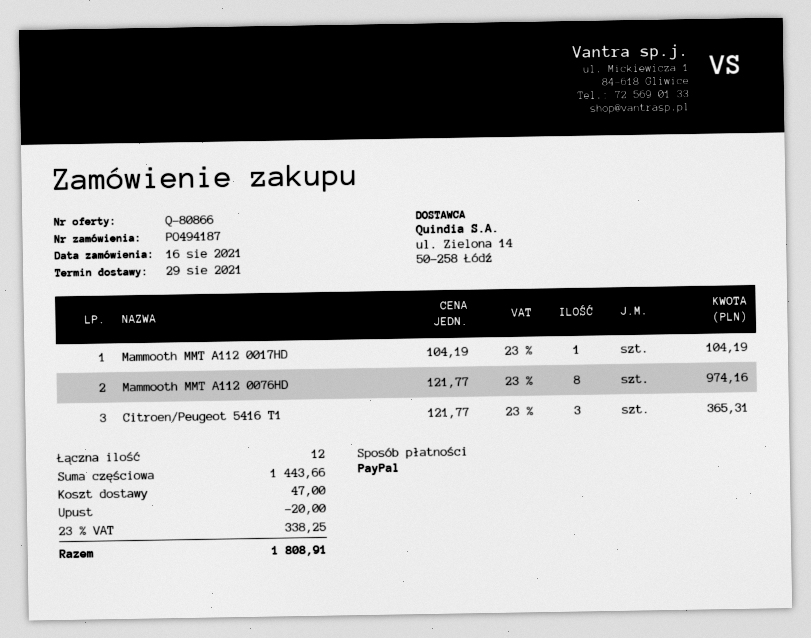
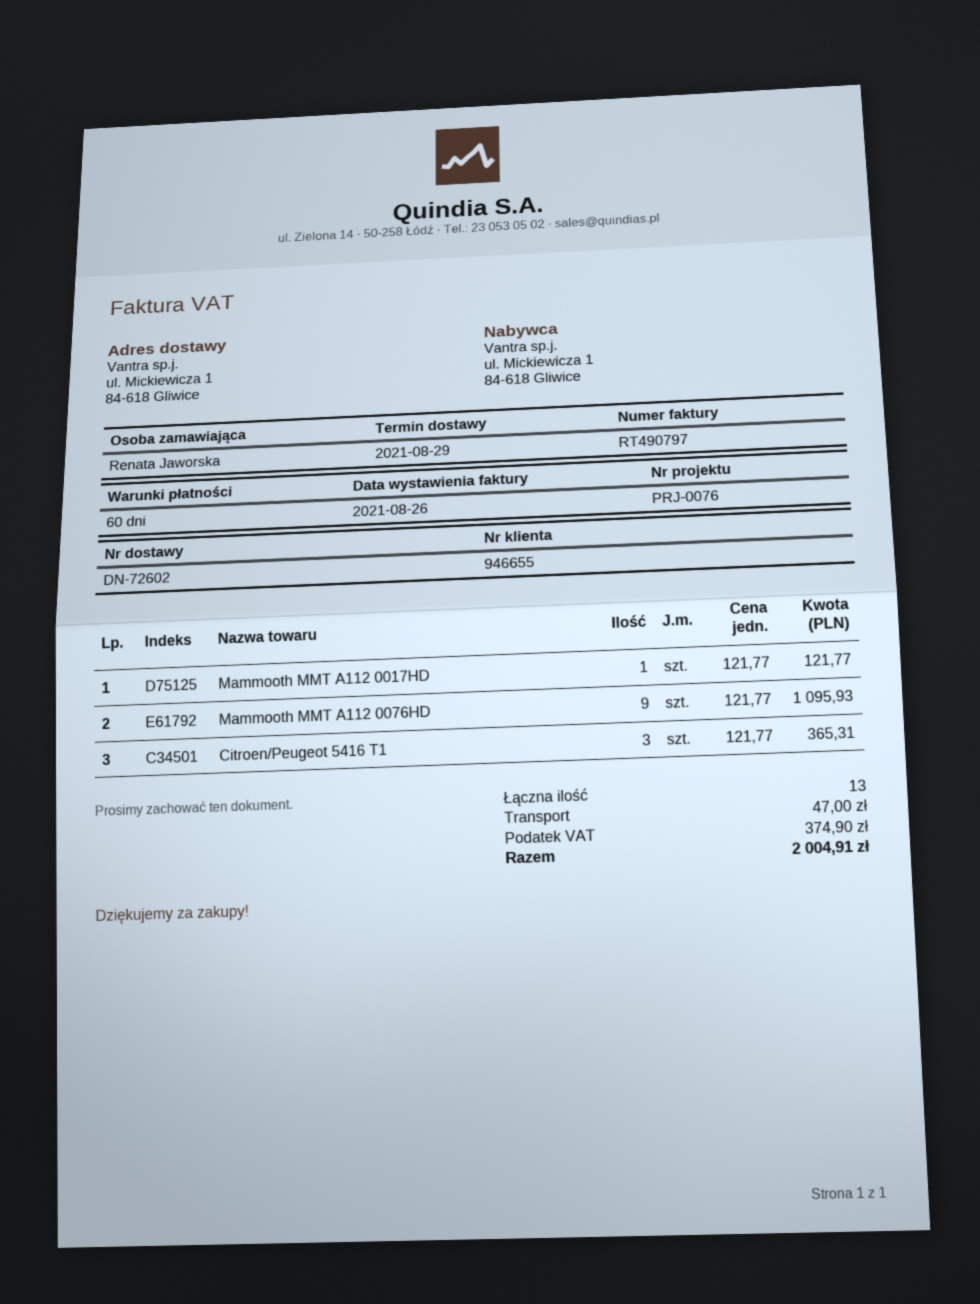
Mammooth MMT A112 0017HD: 1 x 104.19 = 104.19 -> 1 x 121.77 = 121.77
Mammooth MMT A112 0076HD: 8 x 121.77 = 974.16 -> 9 x 121.77 = 1095.93
total quantity: 12 -> 13
discount: 20.00 -> none
tax: 338.25 -> 374.90
total: 1808.91 -> 2004.91

